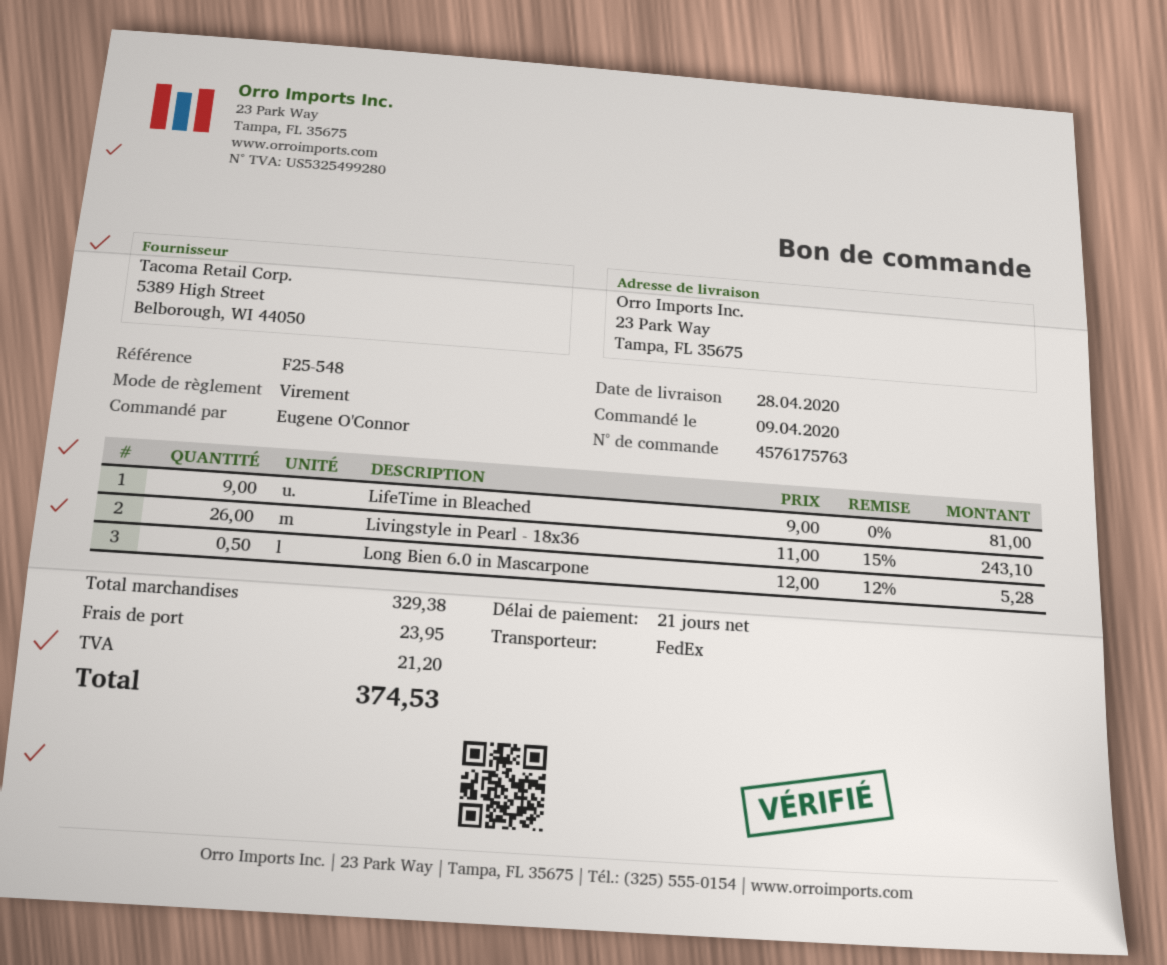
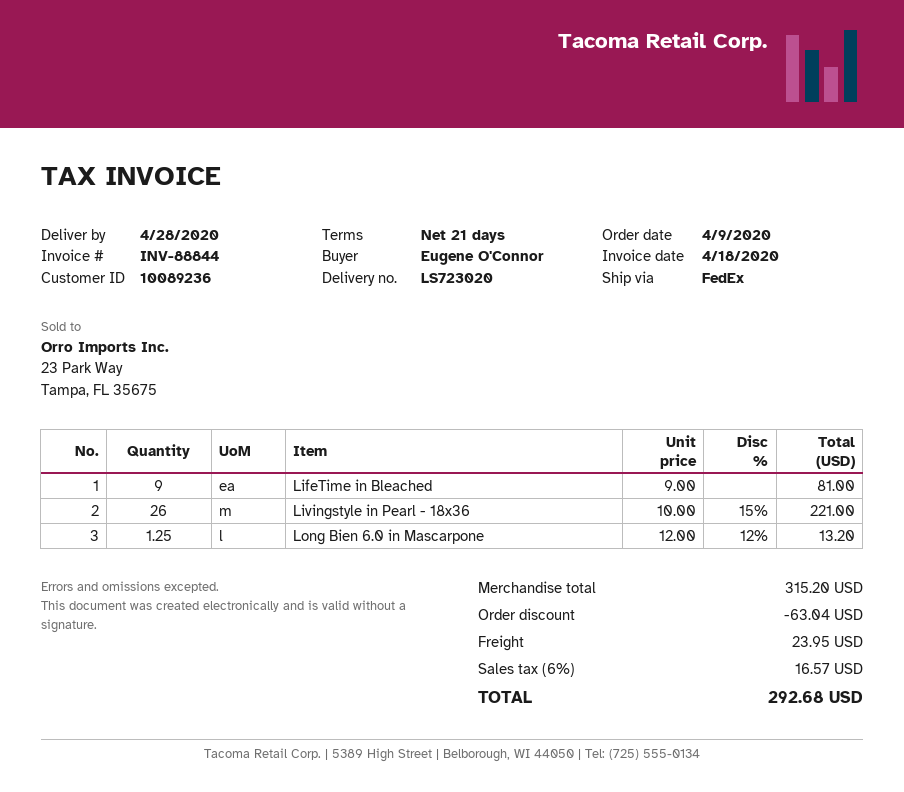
Livingstyle in Pearl - 18x36: 26 x 11.00 - 15% = 243.10 -> 26 x 10.00 - 15% = 221.00
Long Bien 6.0 in Mascarpone: 0.5 x 12.00 - 12% = 5.28 -> 1.25 x 12.00 - 12% = 13.20
subtotal: 329.38 -> 315.20
discount: none -> 63.04
tax: 21.20 -> 16.57
total: 374.53 -> 292.68

